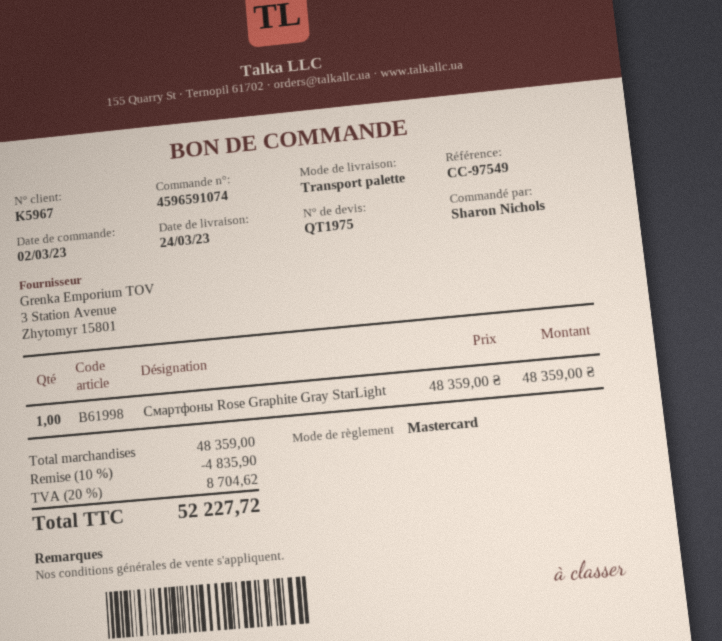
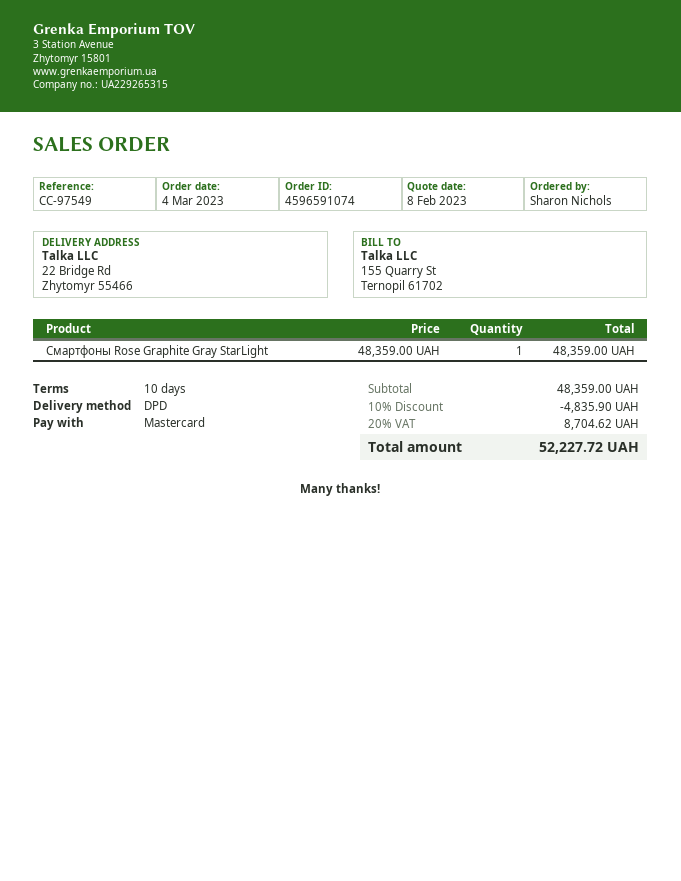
order date: 2023-03-02 -> 2023-03-04
shipping method: pallet freight -> DPD

